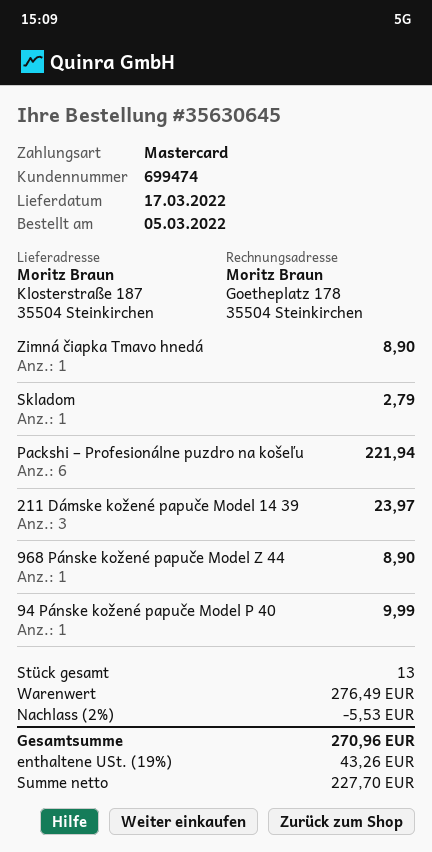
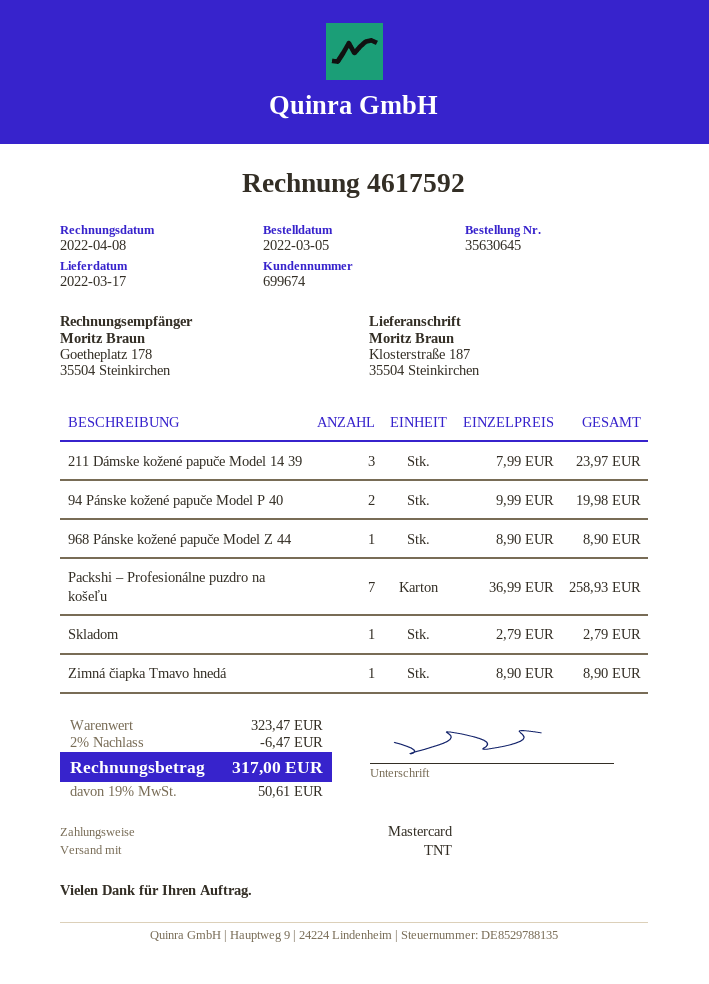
customer number: 699474 -> 699674
Packshi – Profesionálne puzdro na košeľu: 6 for 221.94 -> 7 for 258.93
94 Pánske kožené papuče Model P 40: 1 for 9.99 -> 2 for 19.98
subtotal: 276.49 -> 323.47
discount: 2% = 5.53 -> 2% = 6.47
tax: 19% = 43.26 -> 19% = 50.61
total: 270.96 -> 317.00

